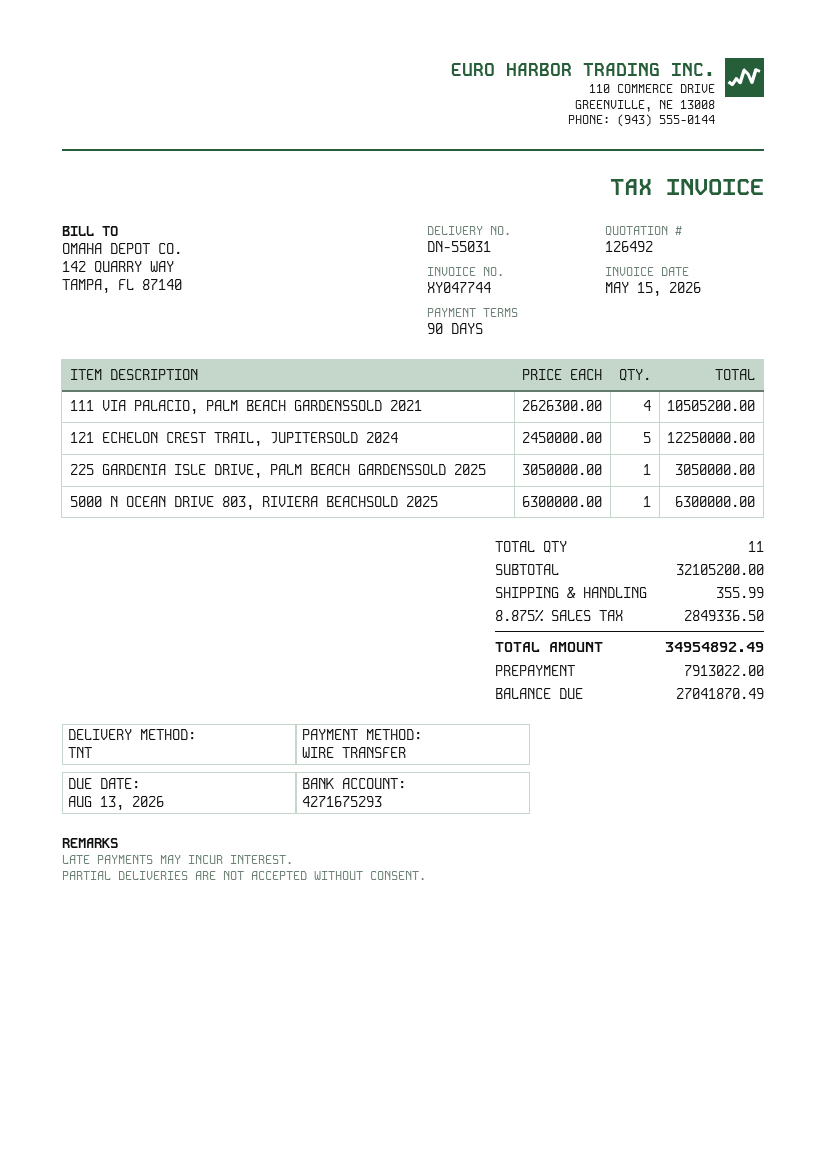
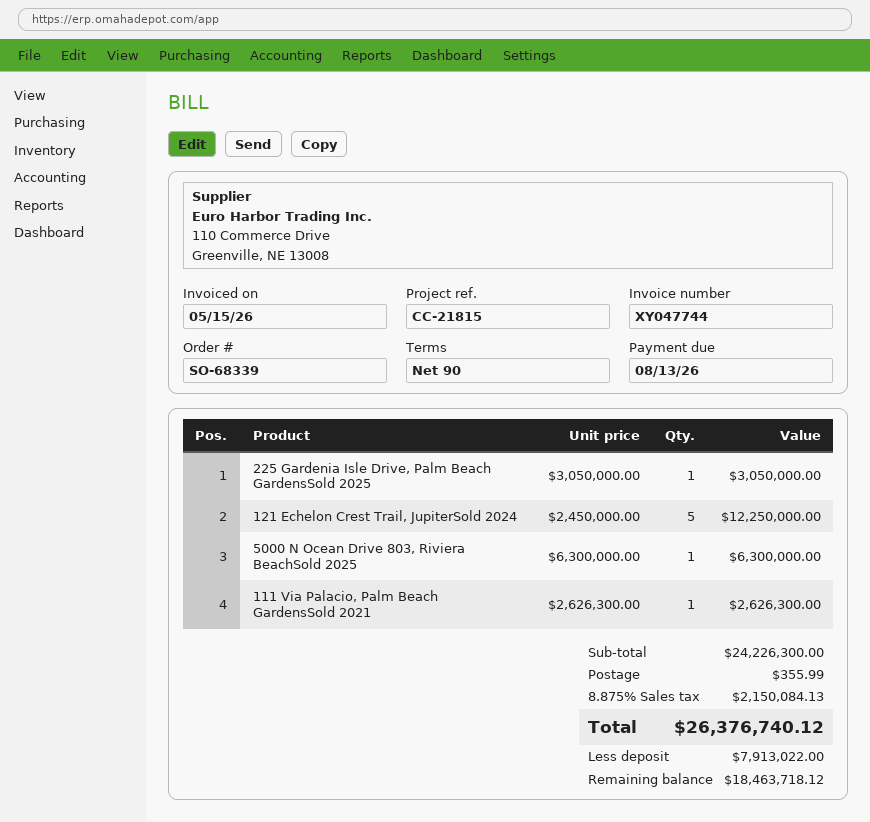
111 VIA PALACIO, PALM BEACH GARDENSSOLD 2021: 4 x 2626300.00 = 10505200.00 -> 1 x 2626300.00 = 2626300.00
subtotal: 32105200.00 -> 24226300.00
tax: 8.875% = 2849336.50 -> 8.875% = 2150084.13
total: 34954892.49 -> 26376740.12
balance: 27041870.49 -> 18463718.12

